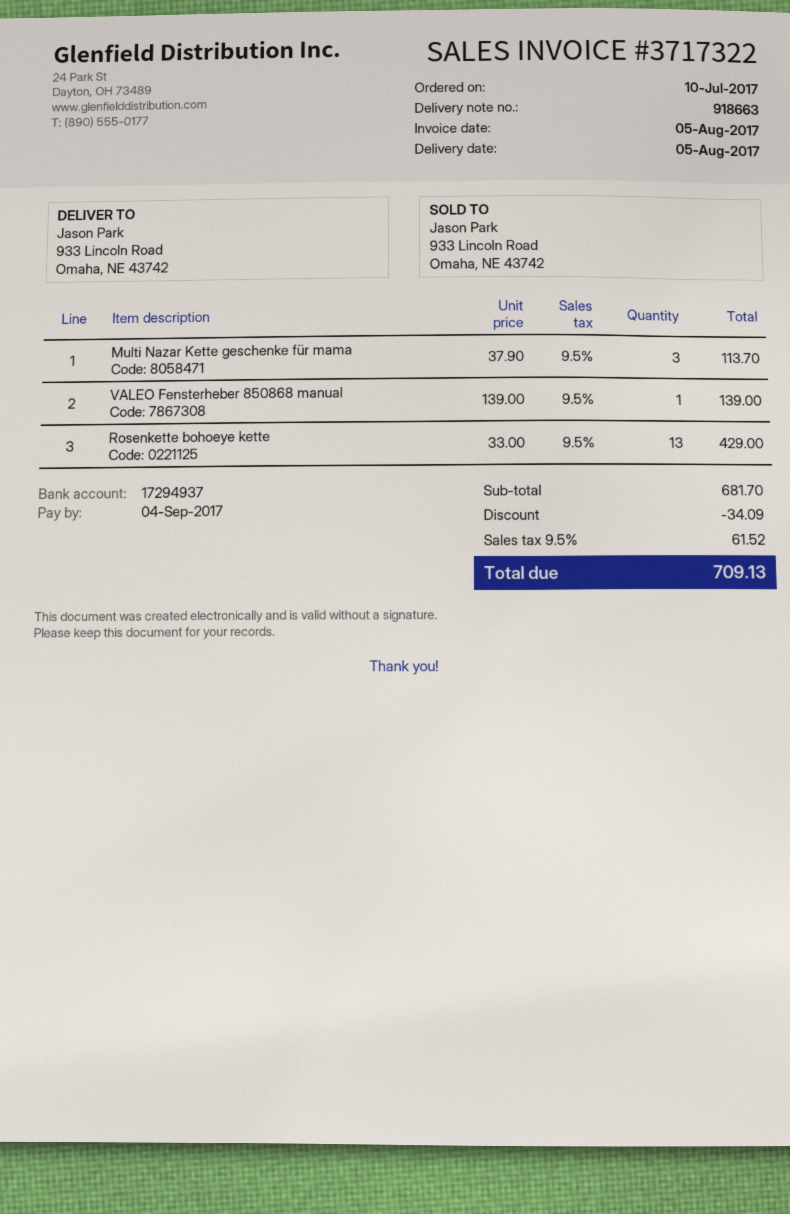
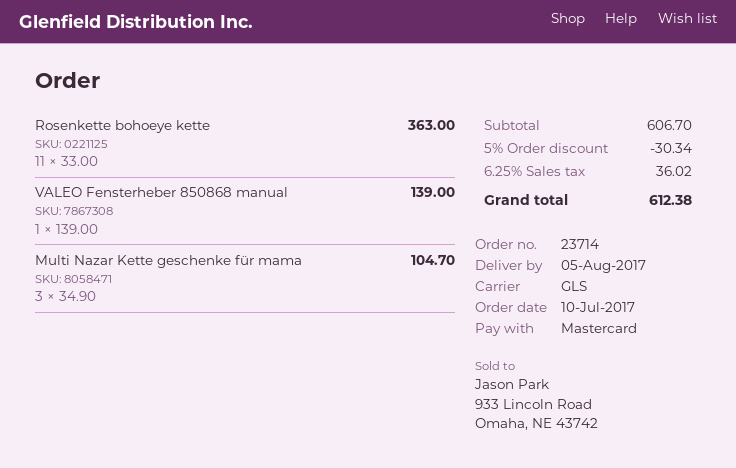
Multi Nazar Kette geschenke für mama: 3 x 37.90 = 113.70 -> 3 x 34.90 = 104.70
Rosenkette bohoeye kette: 13 x 33.00 = 429.00 -> 11 x 33.00 = 363.00
subtotal: 681.70 -> 606.70
discount: 34.09 -> 30.34
tax: 9.5% = 61.52 -> 6.25% = 36.02
total: 709.13 -> 612.38

